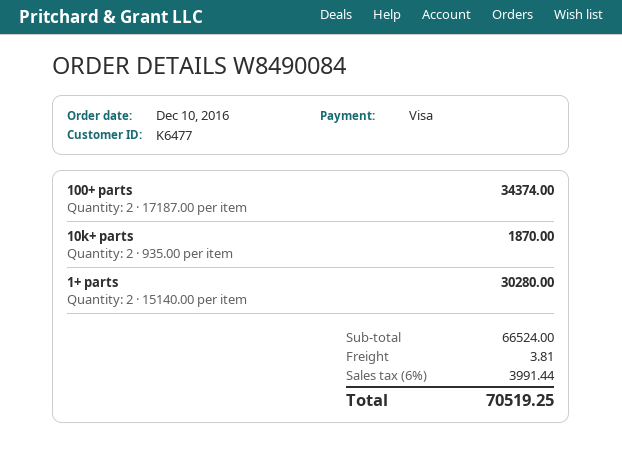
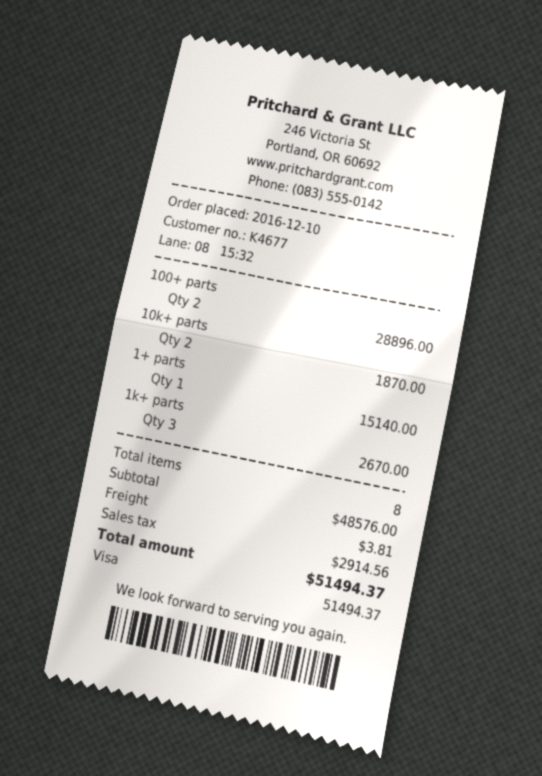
customer number: K6477 -> K4677
100+ parts: 2 for 34374.00 -> 2 for 28896.00
1+ parts: 2 for 30280.00 -> 1 for 15140.00
1k+ parts: none -> 3 for 2670.00
subtotal: 66524.00 -> 48576.00
tax: 3991.44 -> 2914.56
total: 70519.25 -> 51494.37

